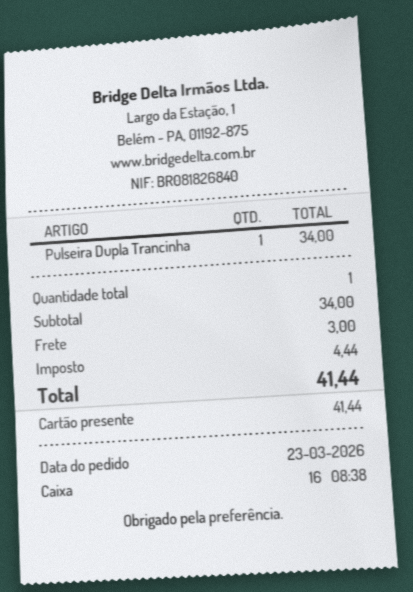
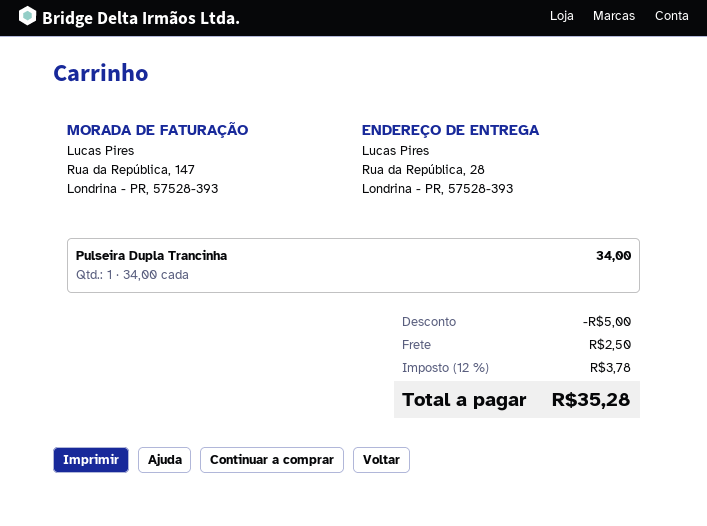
discount: none -> 5.00
shipping: 3.00 -> 2.50
tax: 4.44 -> 3.78
total: 41.44 -> 35.28

